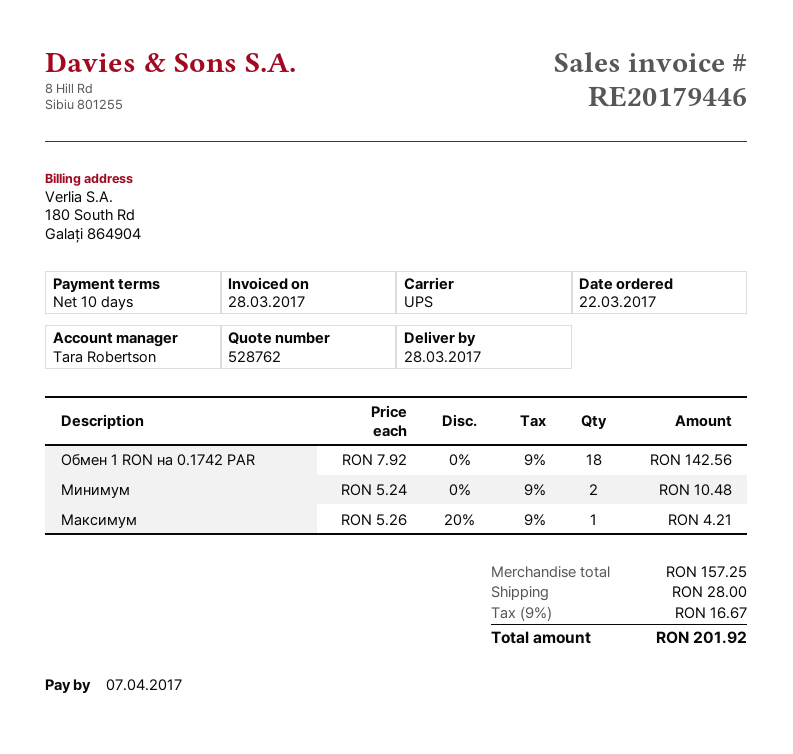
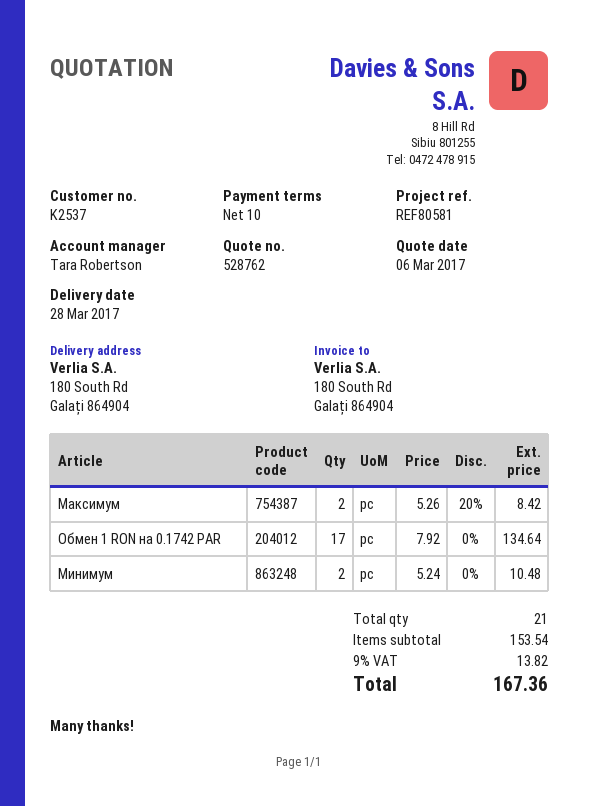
Обмен 1 RON на 0.1742 PAR: 18 x 7.92 = 142.56 -> 17 x 7.92 = 134.64
Максимум: 1 x 5.26 - 20% = 4.21 -> 2 x 5.26 - 20% = 8.42
subtotal: 157.25 -> 153.54
shipping: 28.00 -> none
tax: 9% = 16.67 -> 9% = 13.82
total: 201.92 -> 167.36

